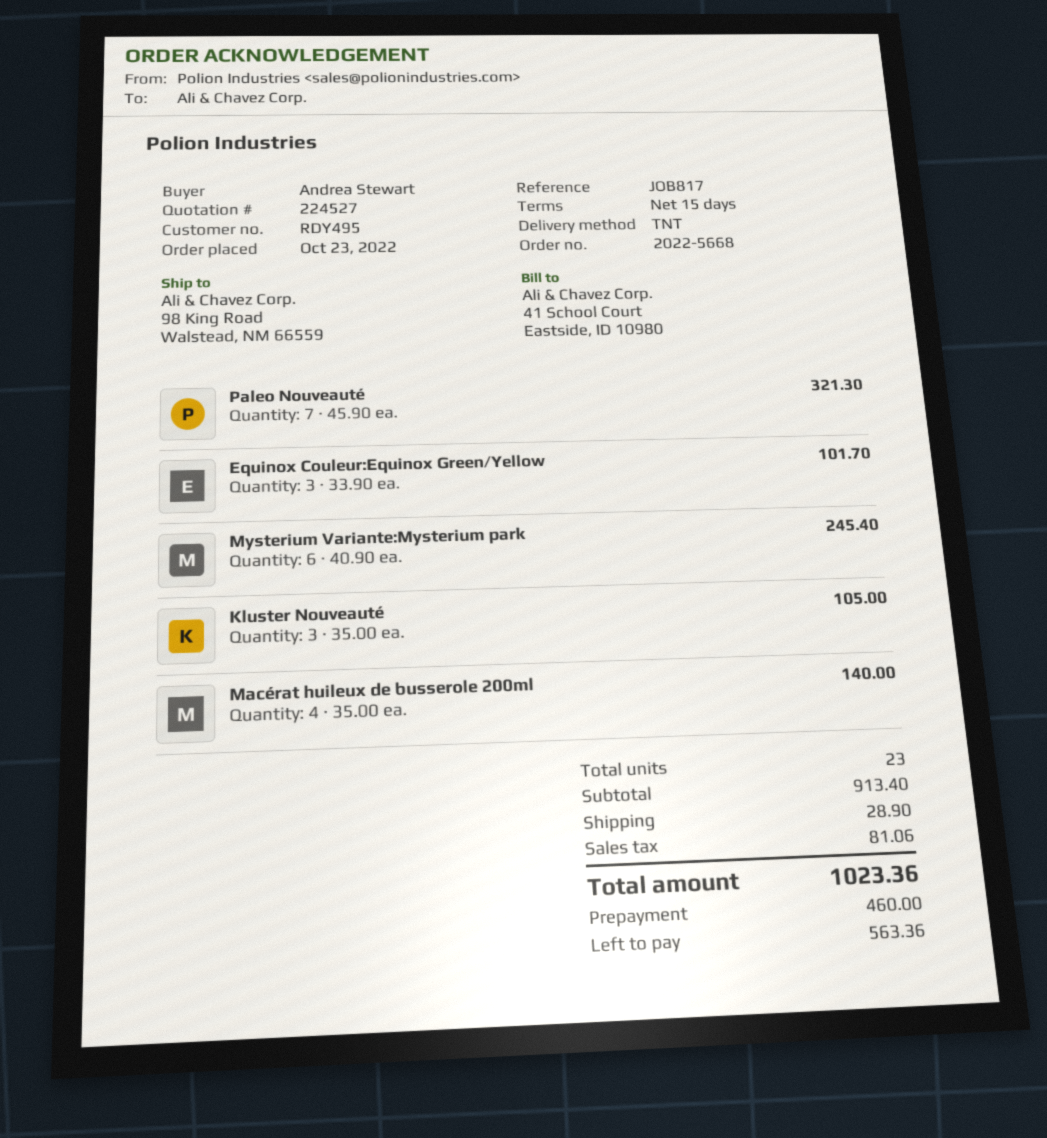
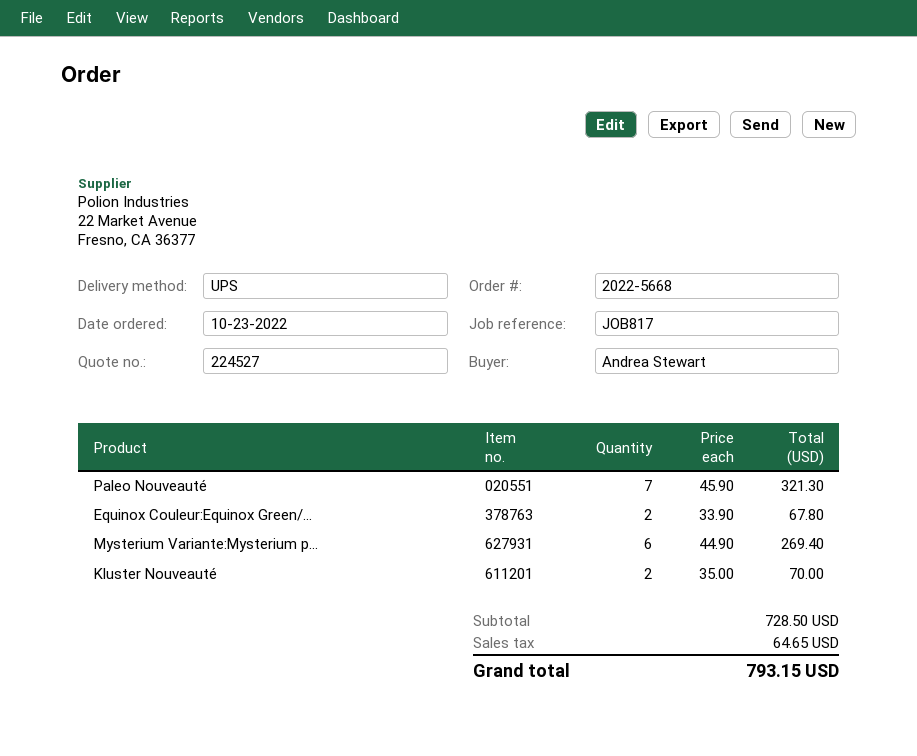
shipping method: TNT -> UPS
Equinox Couleur:Equinox Green/Yellow: 3 x 33.90 = 101.70 -> 2 x 33.90 = 67.80
Mysterium Variante:Mysterium park: 6 x 40.90 = 245.40 -> 6 x 44.90 = 269.40
Kluster Nouveauté: 3 x 35.00 = 105.00 -> 2 x 35.00 = 70.00
Macérat huileux de busserole 200ml: 4 x 35.00 = 140.00 -> none
subtotal: 913.40 -> 728.50
shipping: 28.90 -> none
tax: 81.06 -> 64.65
total: 1023.36 -> 793.15

